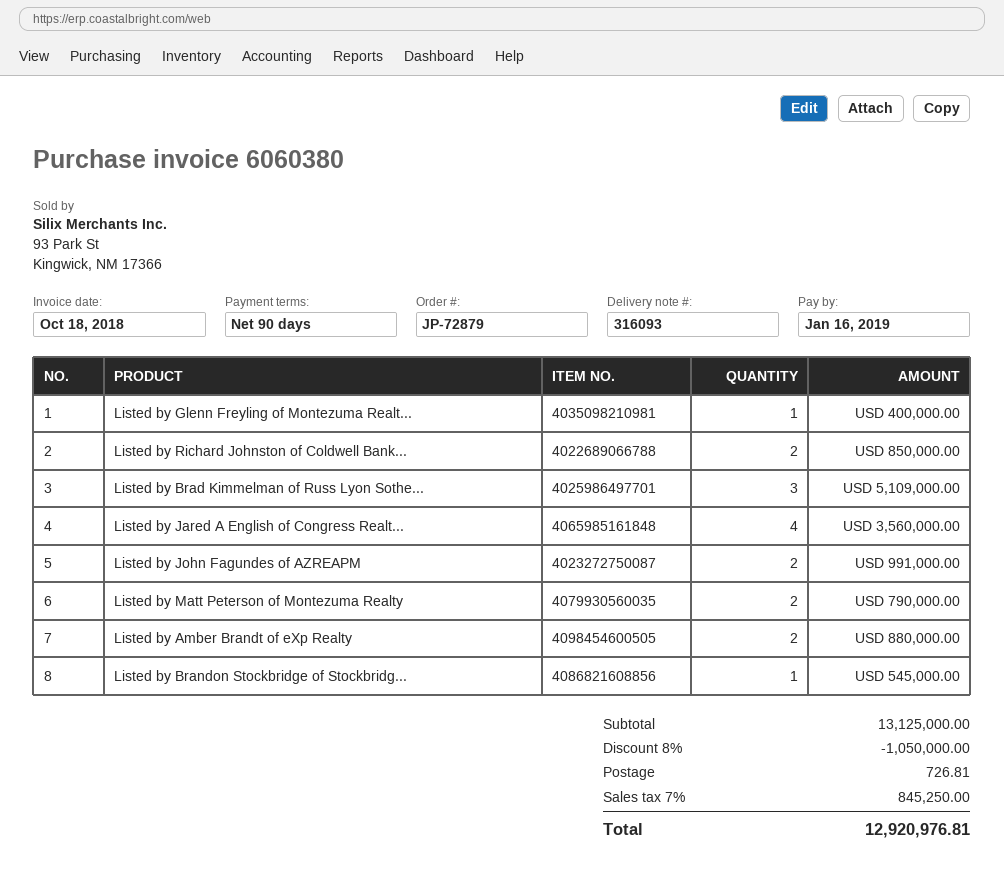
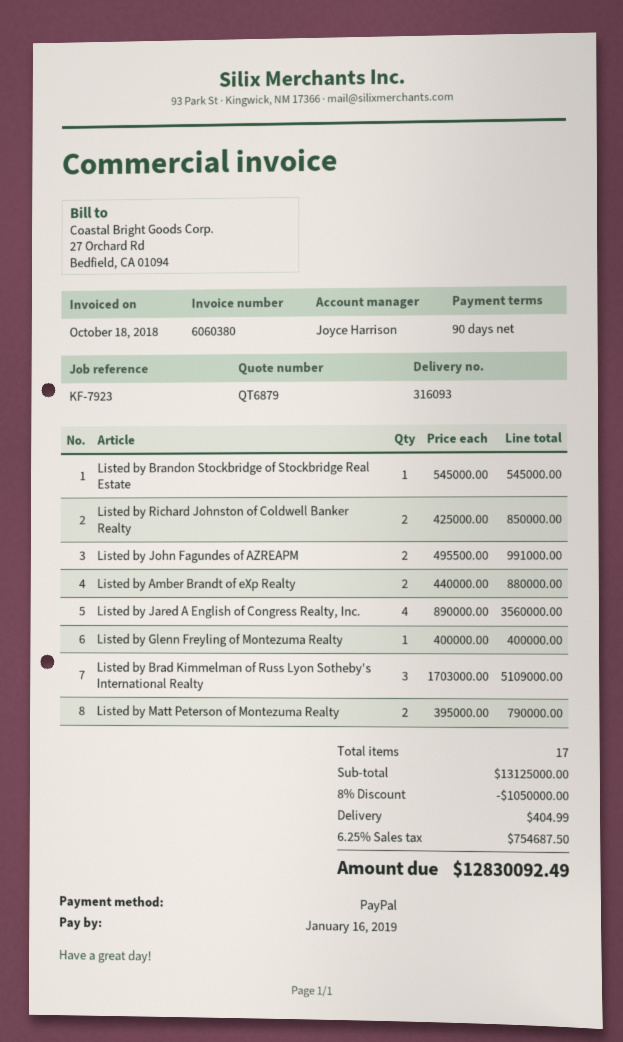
shipping: 726.81 -> 404.99
tax: 7% = 845250.00 -> 6.25% = 754687.50
total: 12920976.81 -> 12830092.49

